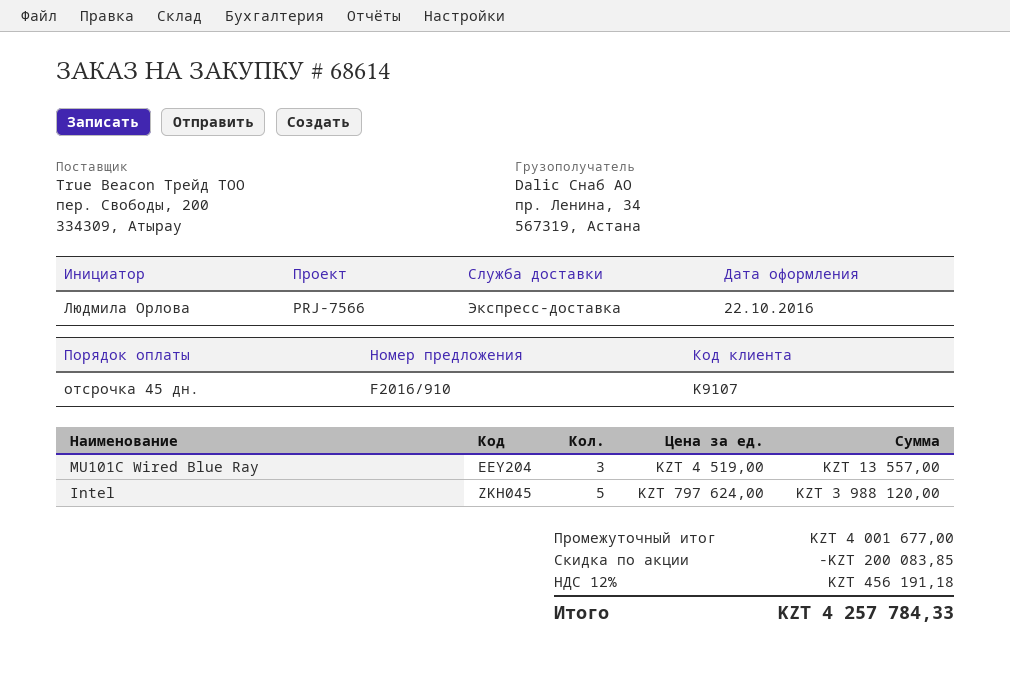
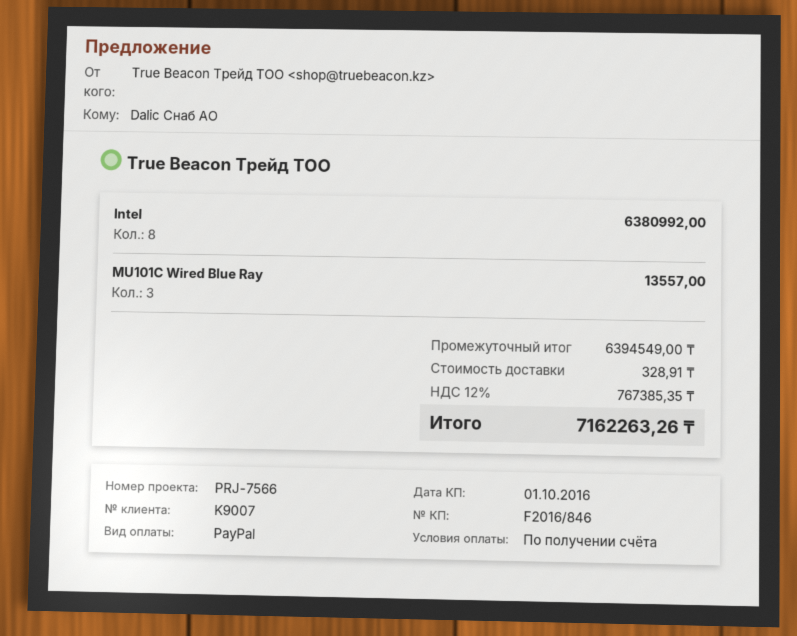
quote number: F2016/910 -> F2016/846
payment terms: 45 days -> on receipt
customer number: K9107 -> K9007
Intel: 5 for 3988120.00 -> 8 for 6380992.00
subtotal: 4001677.00 -> 6394549.00
discount: 200083.85 -> none
shipping: none -> 328.91
tax: 12% = 456191.18 -> 12% = 767385.35
total: 4257784.33 -> 7162263.26

